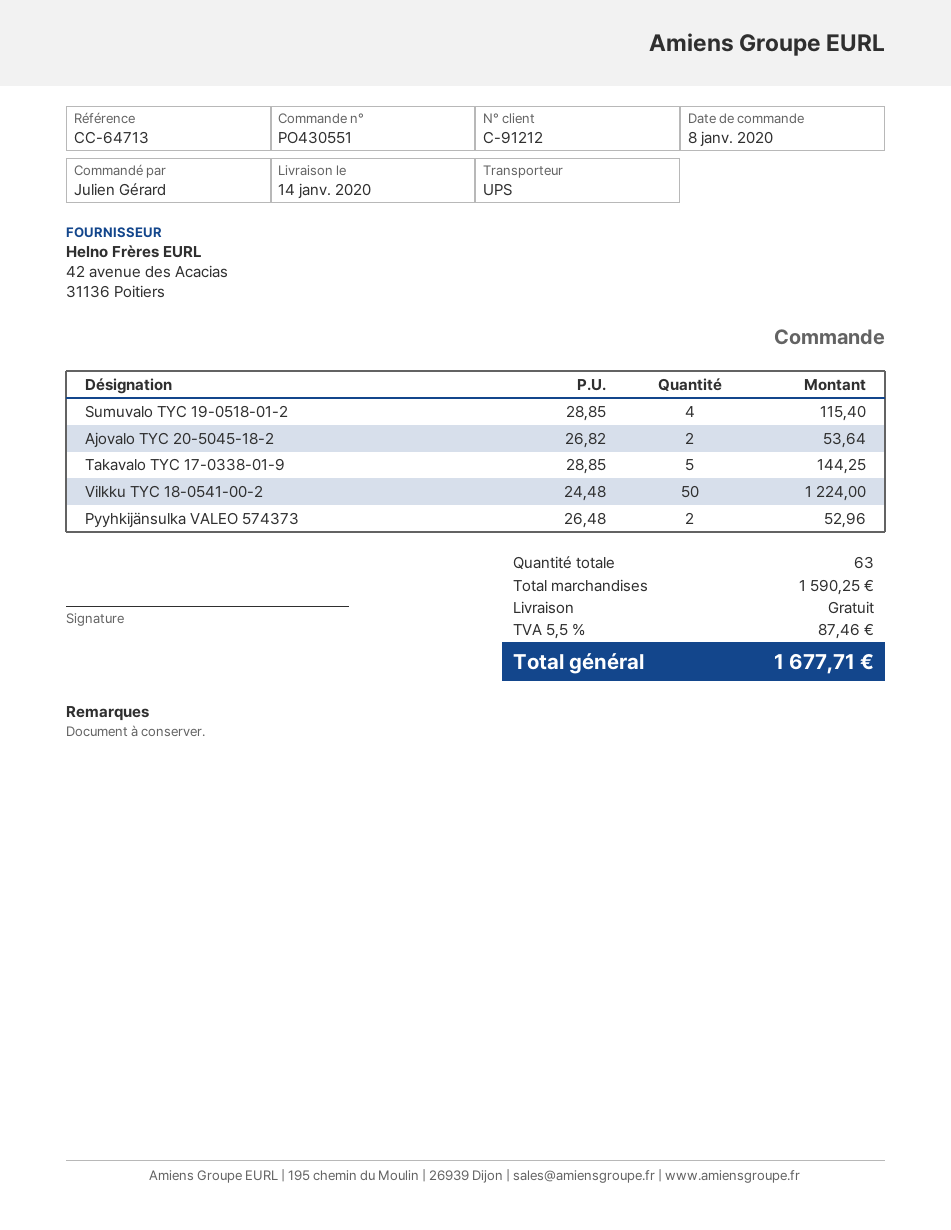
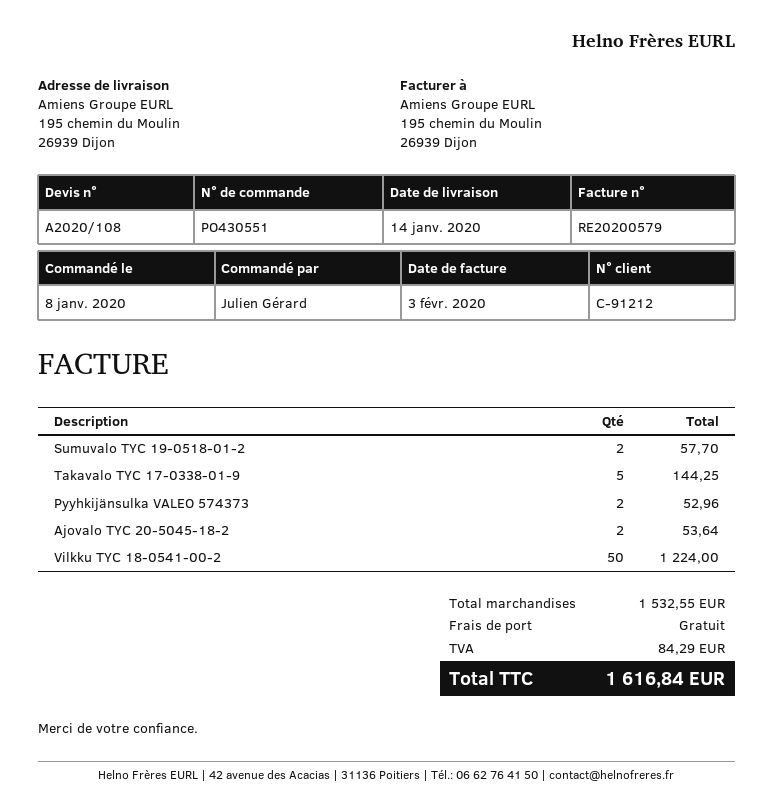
Sumuvalo TYC 19-0518-01-2: 4 for 115.40 -> 2 for 57.70
subtotal: 1590.25 -> 1532.55
tax: 87.46 -> 84.29
total: 1677.71 -> 1616.84

